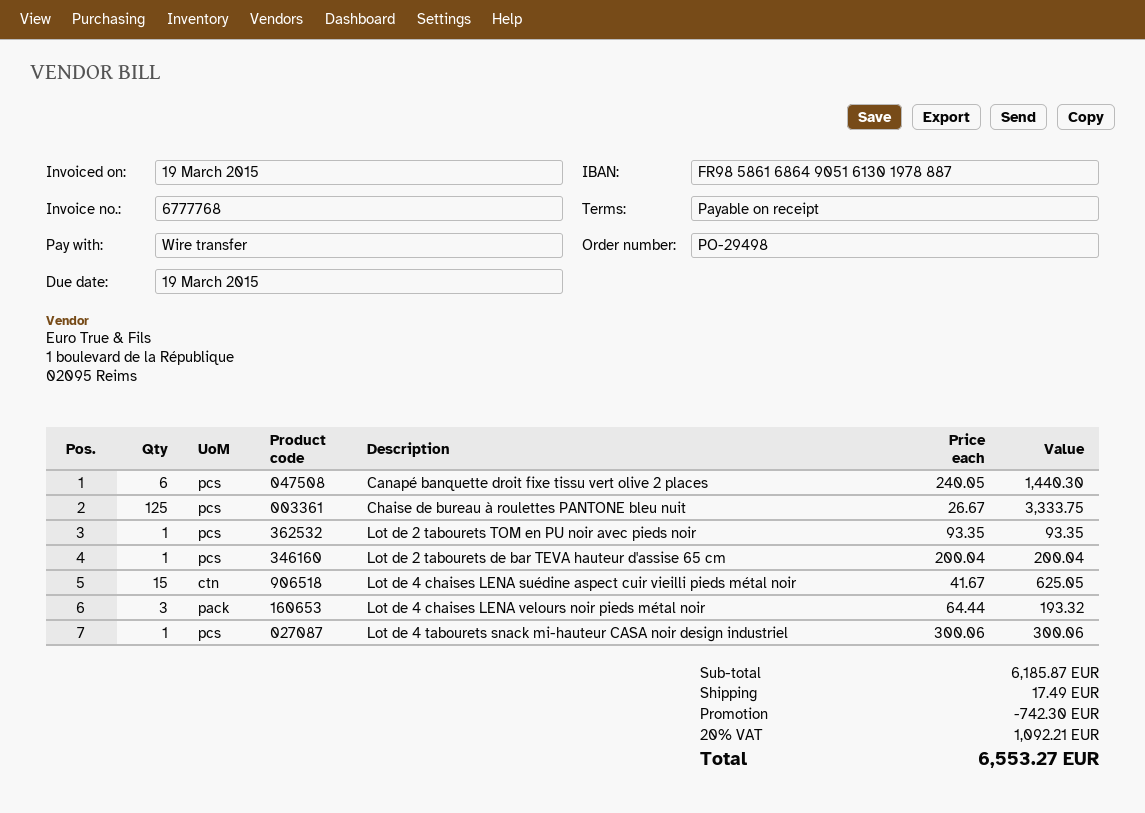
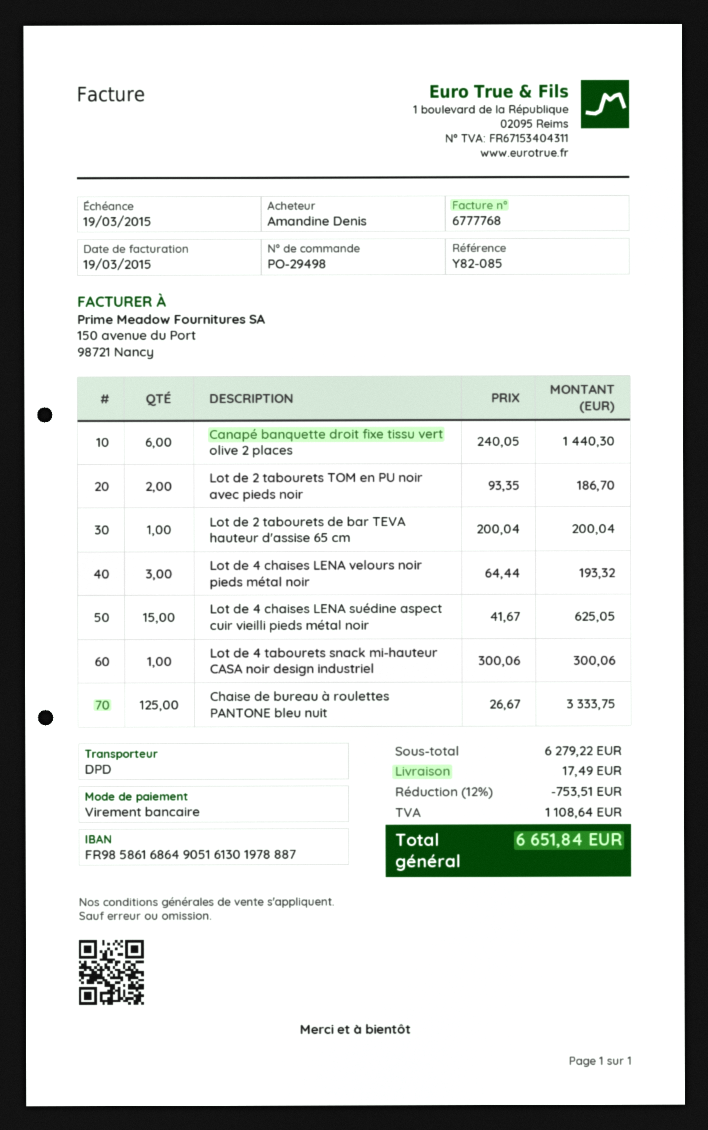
Lot de 2 tabourets TOM en PU noir avec pieds noir: 1 x 93.35 = 93.35 -> 2 x 93.35 = 186.70
subtotal: 6185.87 -> 6279.22
discount: 742.30 -> 753.51
tax: 1092.21 -> 1108.64
total: 6553.27 -> 6651.84

